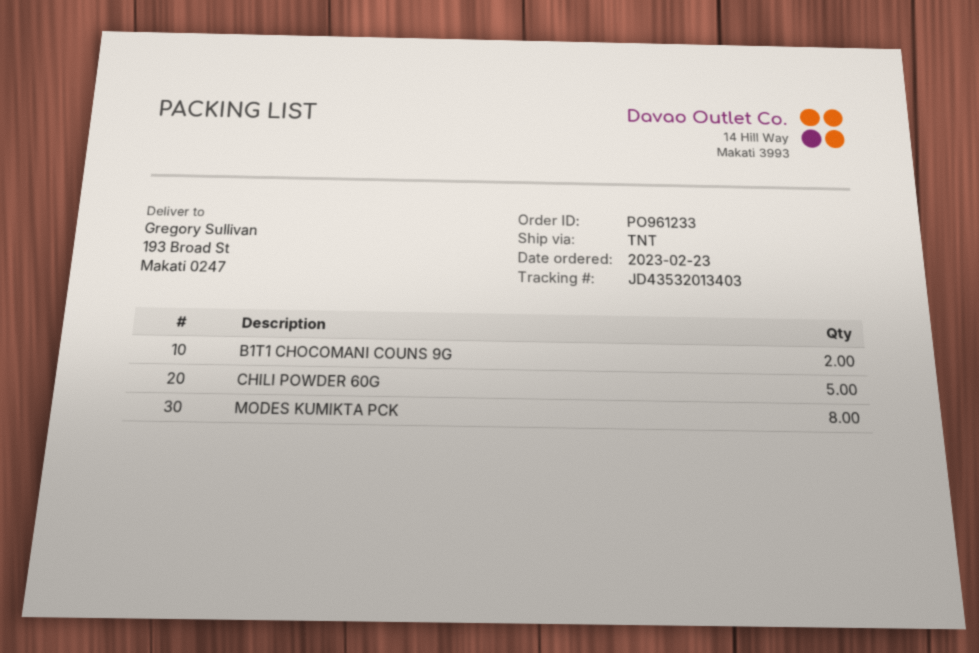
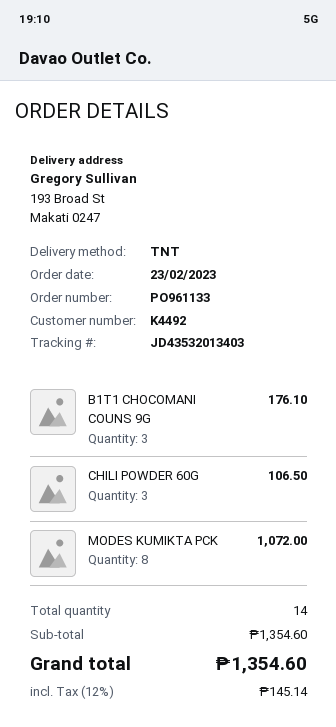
order number: PO961233 -> PO961133
B1T1 CHOCOMANI COUNS 9G: 2 -> 3
CHILI POWDER 60G: 5 -> 3

